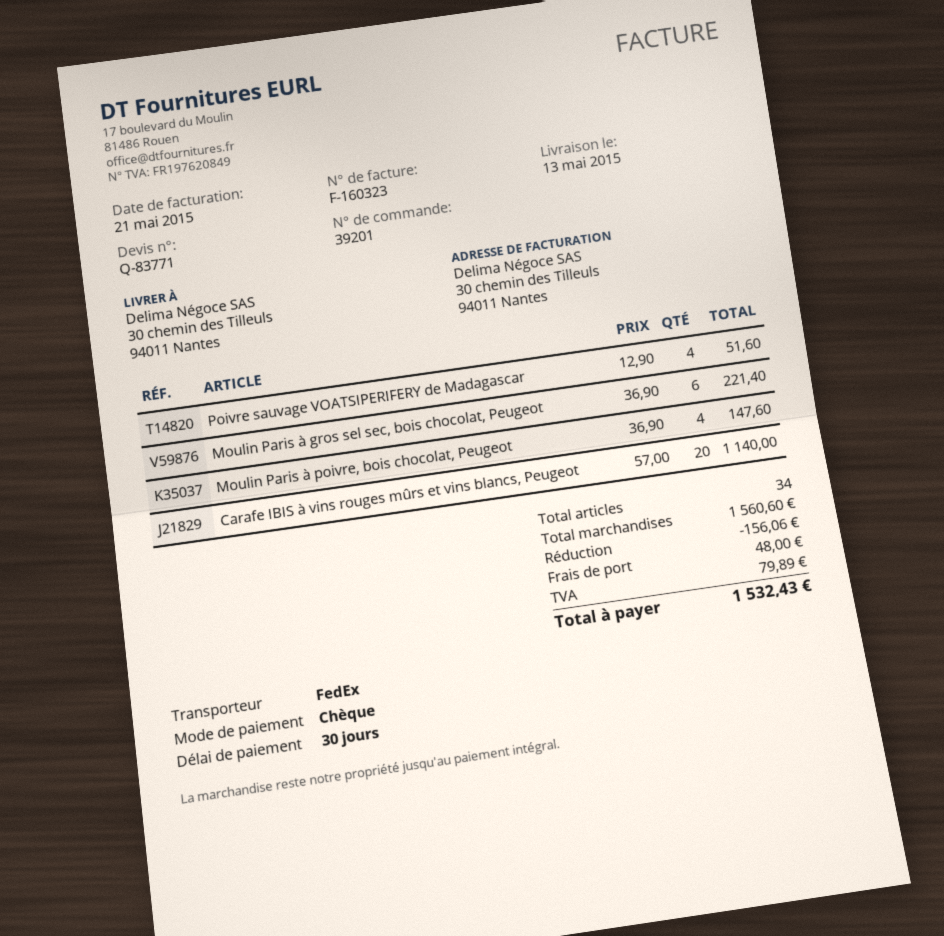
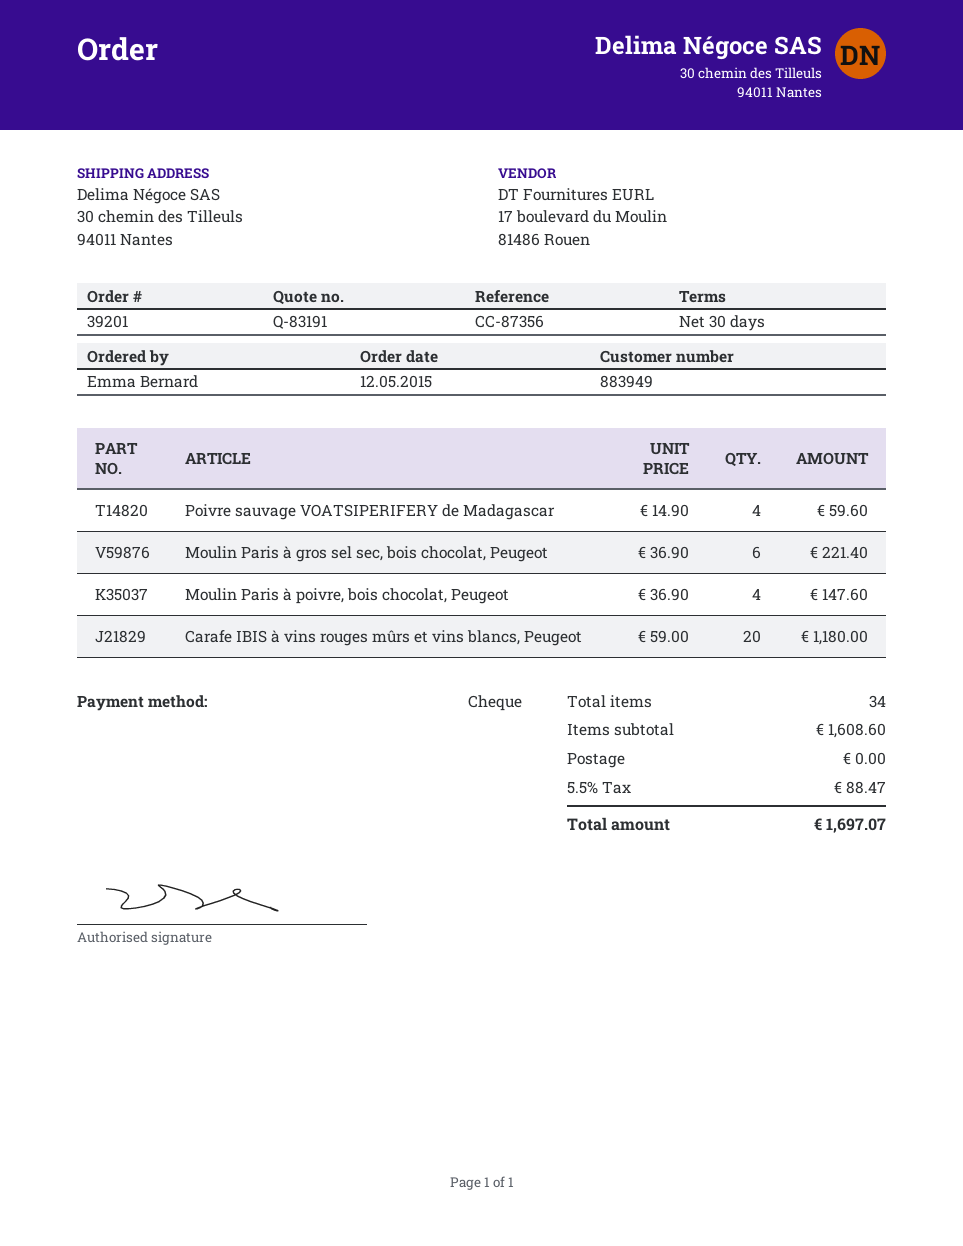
quote number: Q-83771 -> Q-83191
Poivre sauvage VOATSIPERIFERY de Madagascar: 4 x 12.90 = 51.60 -> 4 x 14.90 = 59.60
Carafe IBIS à vins rouges mûrs et vins blancs, Peugeot: 20 x 57.00 = 1140.00 -> 20 x 59.00 = 1180.00
subtotal: 1560.60 -> 1608.60
discount: 156.06 -> none
shipping: 48.00 -> 0.00
tax: 79.89 -> 88.47
total: 1532.43 -> 1697.07

